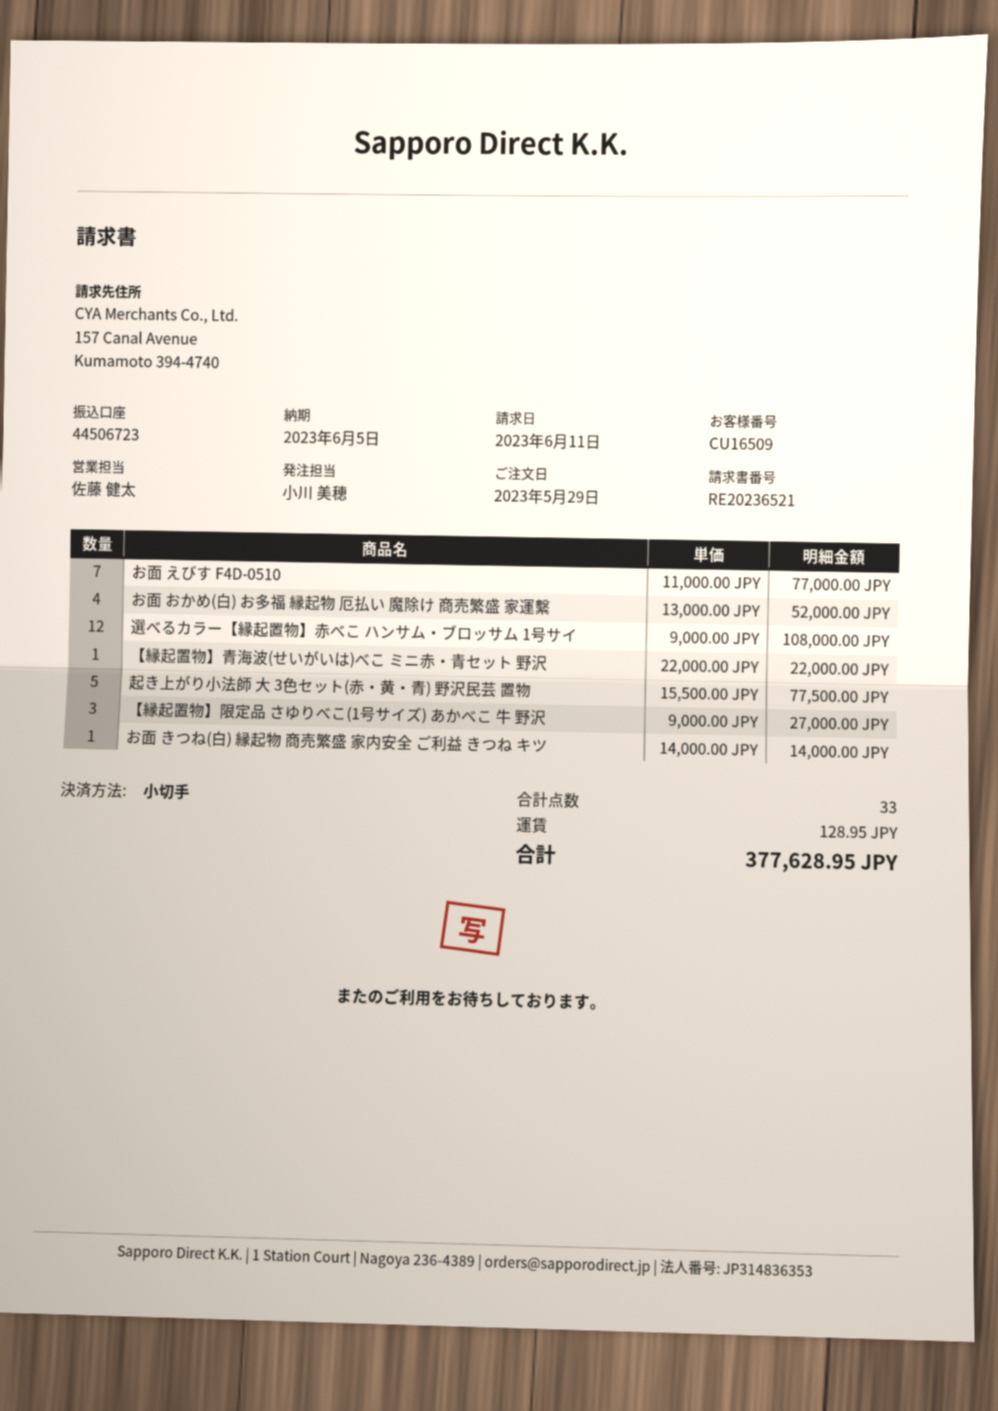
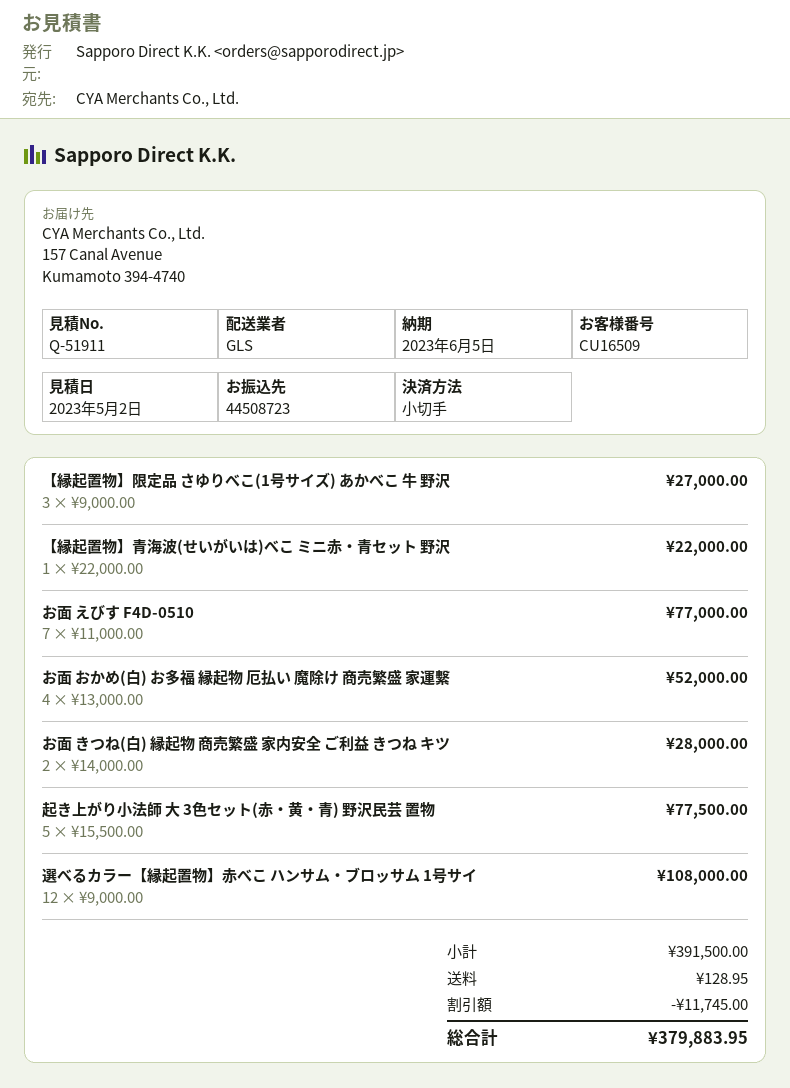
bank account: 44506723 -> 44508723
お面 きつね(白) 縁起物 商売繁盛 家内安全 ご利益 きつね キツ: 1 x 14000.00 = 14000.00 -> 2 x 14000.00 = 28000.00
discount: none -> 11745.00
total: 377628.95 -> 379883.95

